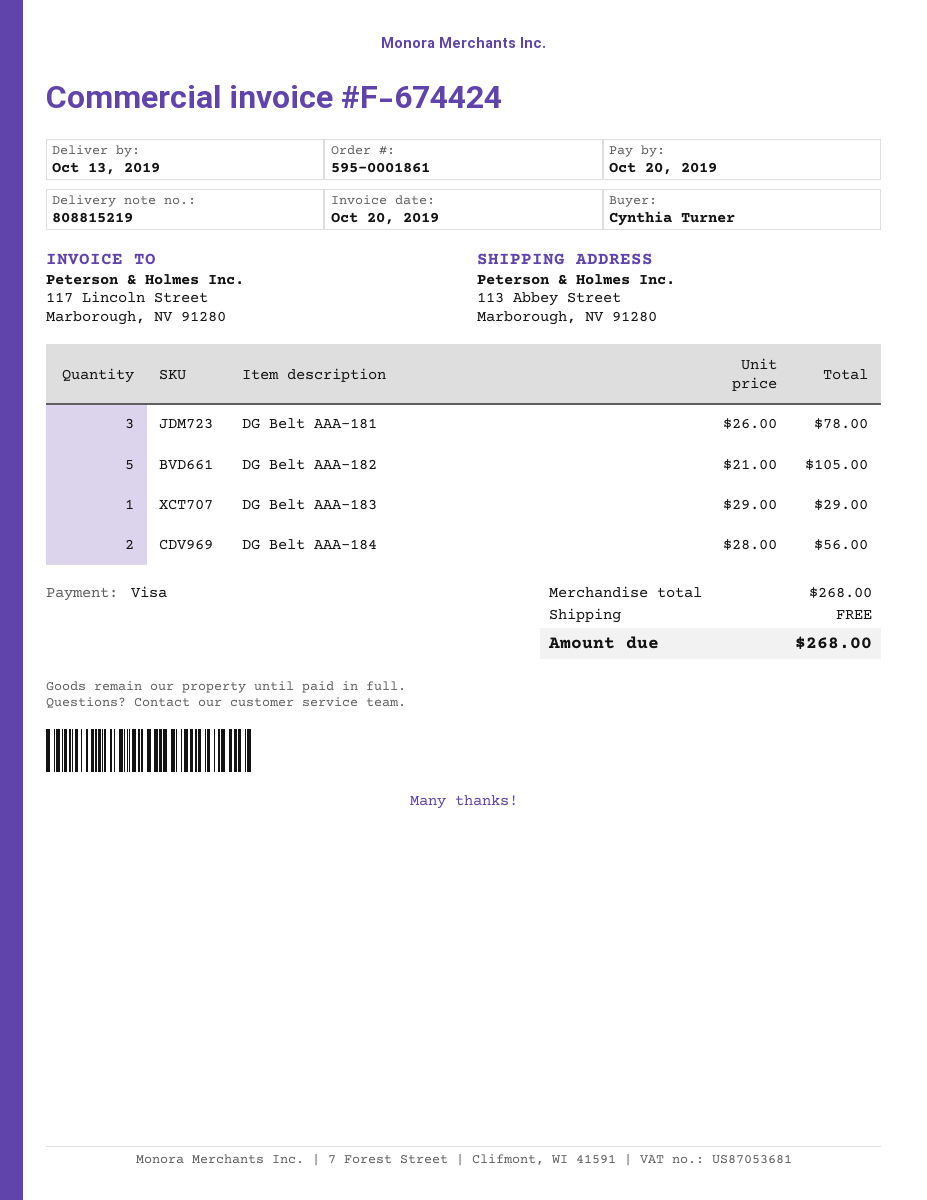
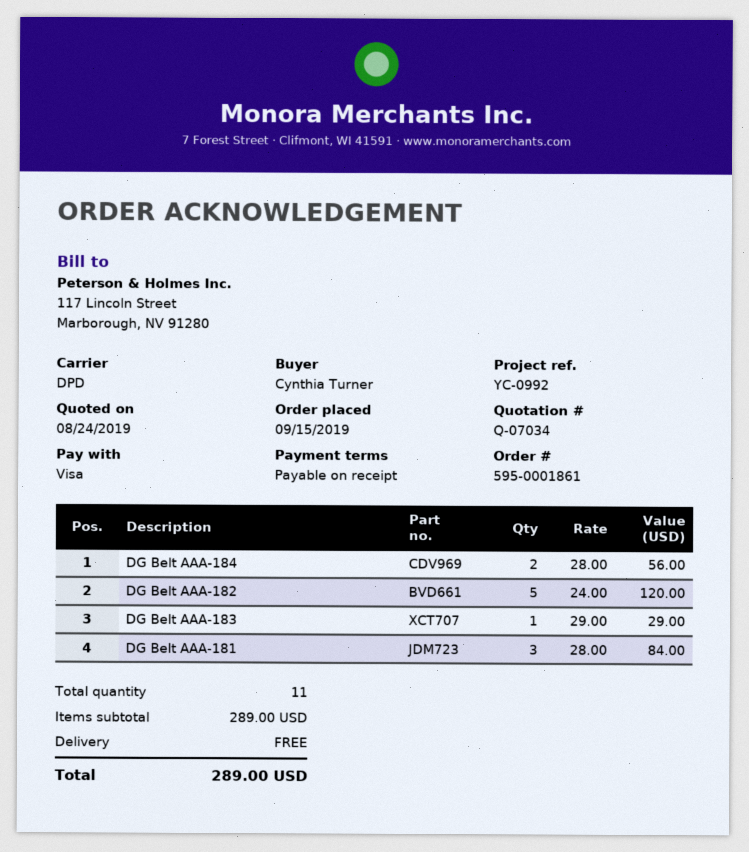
DG Belt AAA-181: 3 x 26.00 = 78.00 -> 3 x 28.00 = 84.00
DG Belt AAA-182: 5 x 21.00 = 105.00 -> 5 x 24.00 = 120.00
subtotal: 268.00 -> 289.00
total: 268.00 -> 289.00

